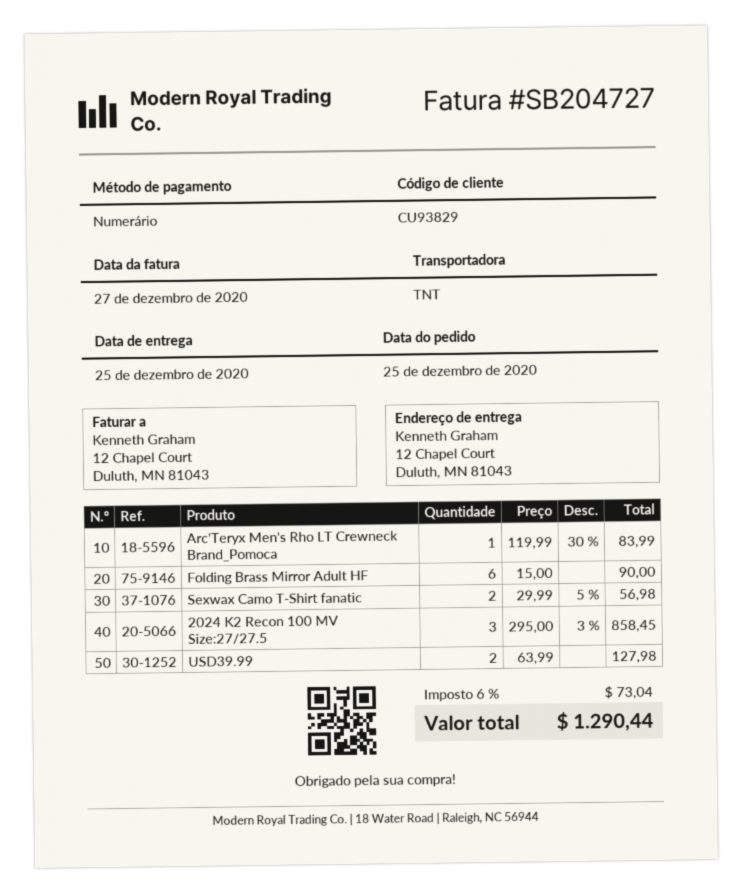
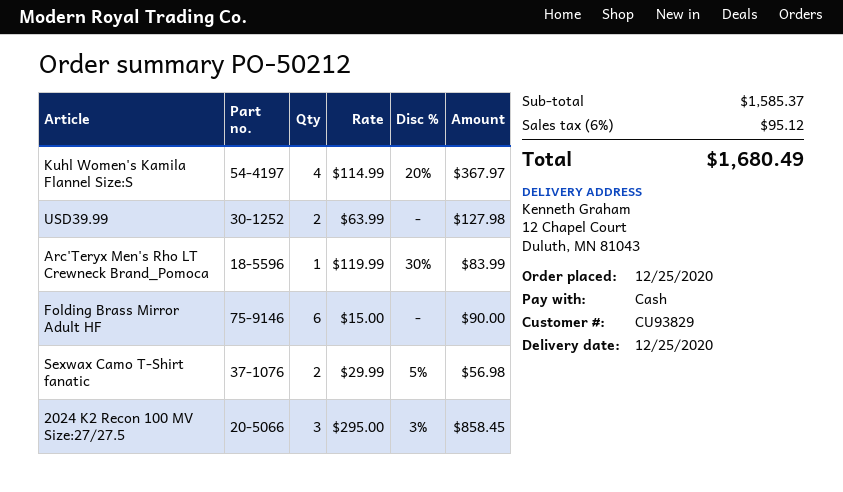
Kuhl Women's Kamila Flannel Size:S: none -> 4 x 114.99 - 20% = 367.97
tax: 6% = 73.04 -> 6% = 95.12
total: 1290.44 -> 1680.49

